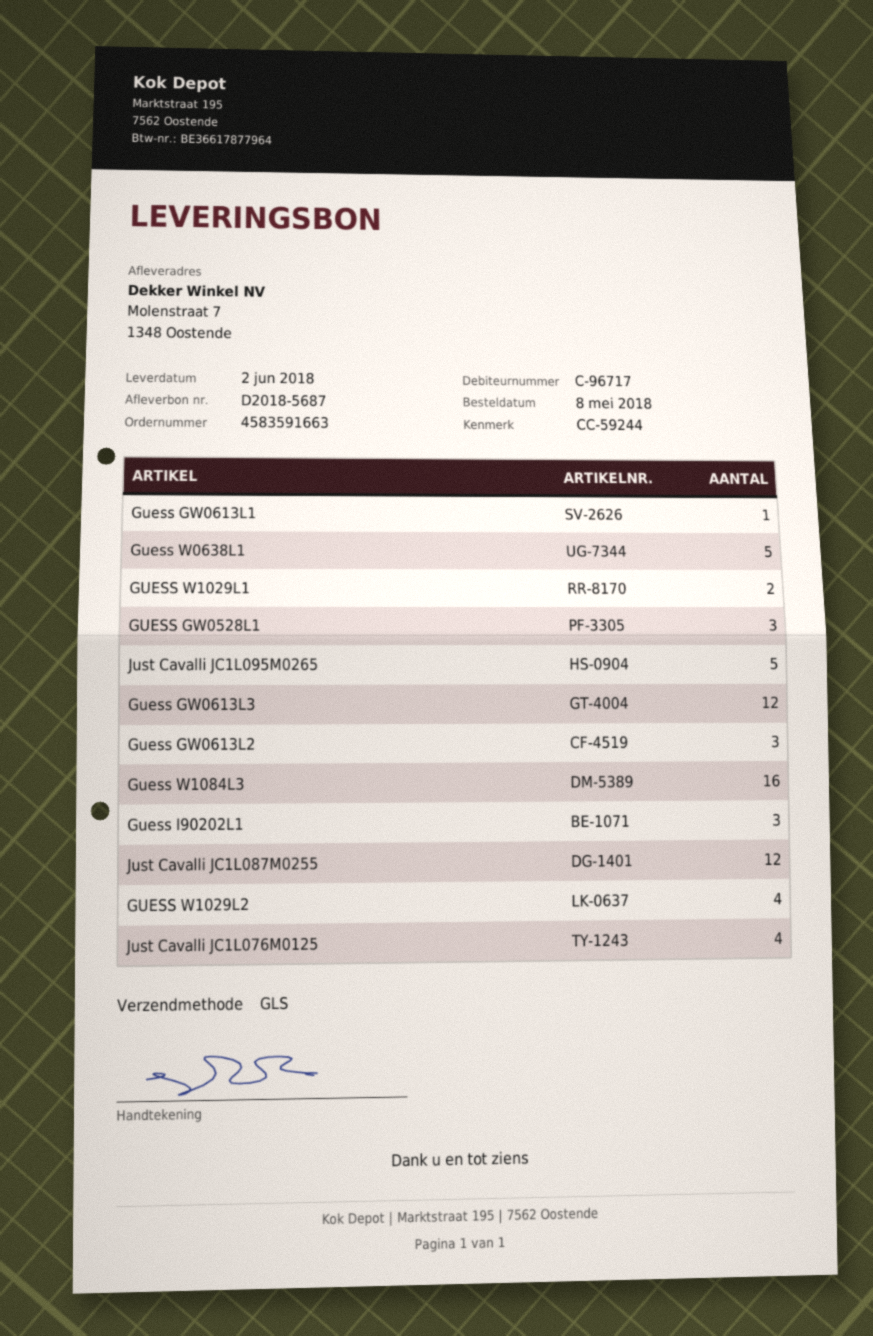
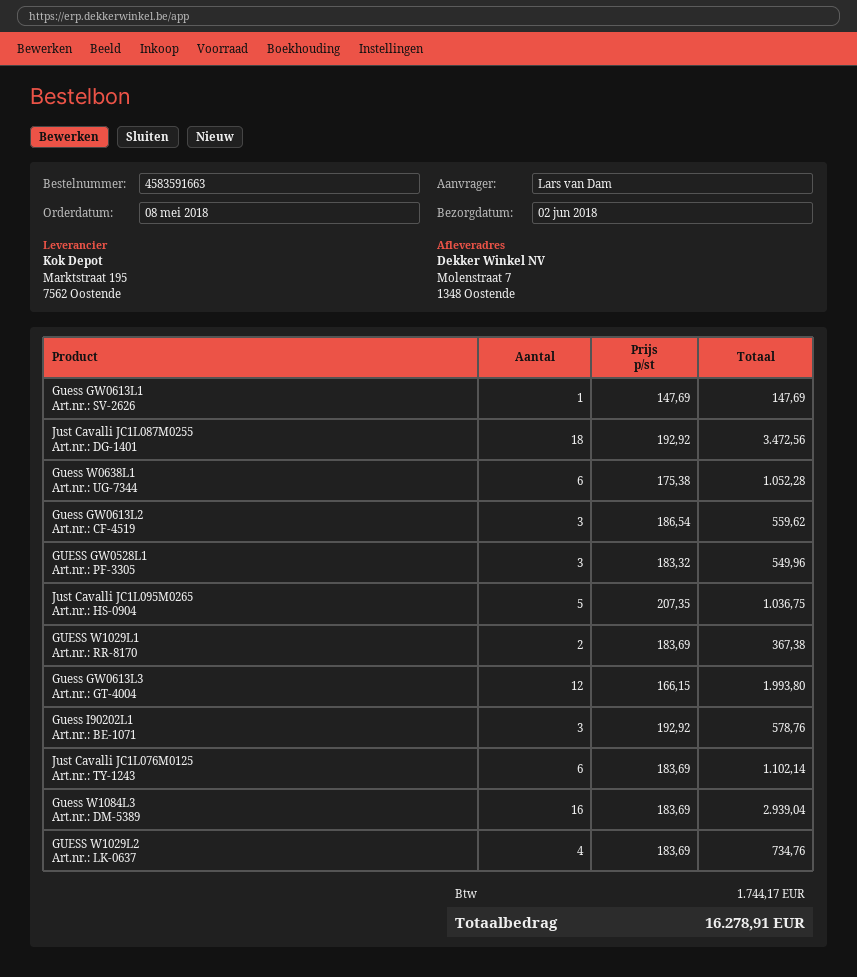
Guess W0638L1: 5 -> 6
Just Cavalli JC1L087M0255: 12 -> 18
Just Cavalli JC1L076M0125: 4 -> 6

